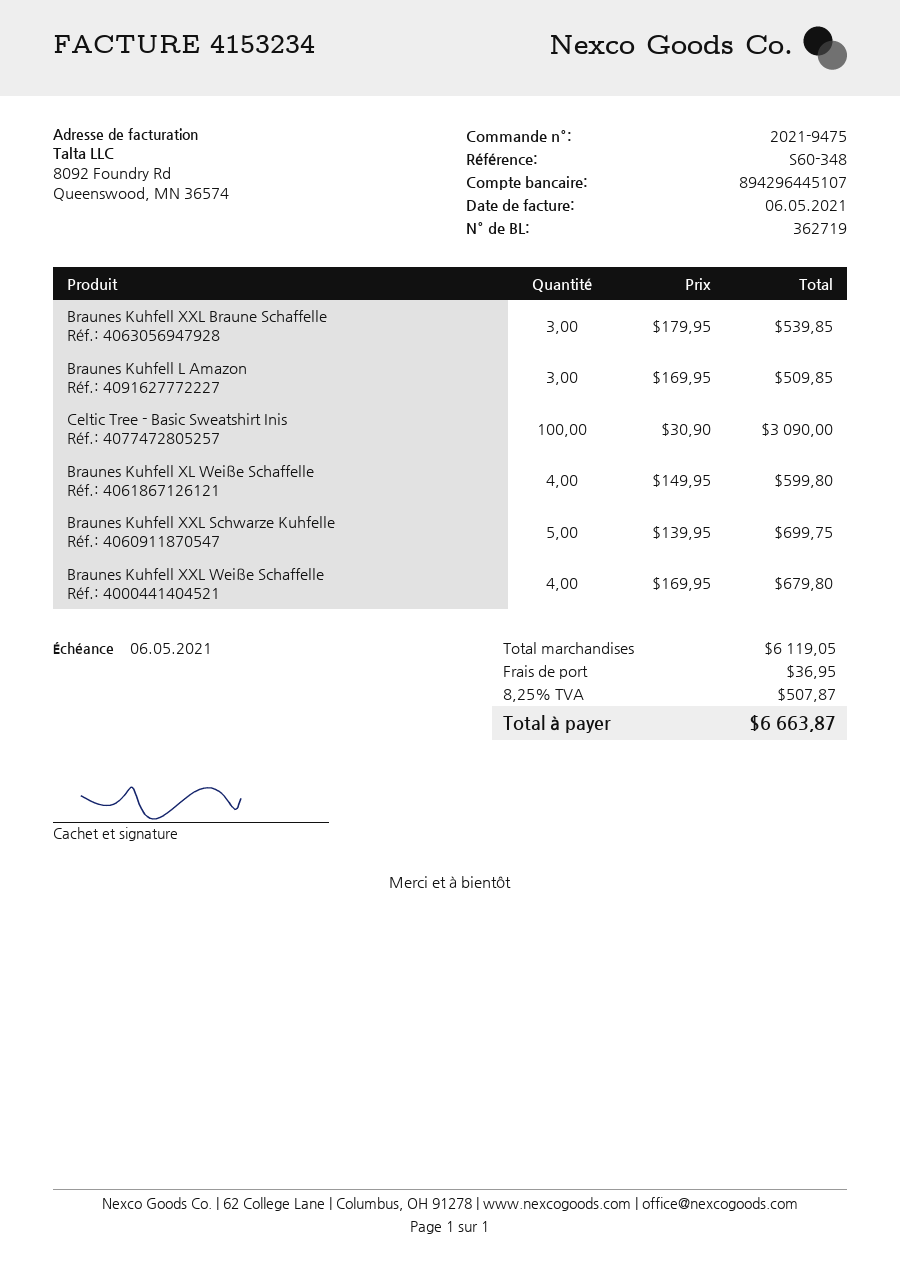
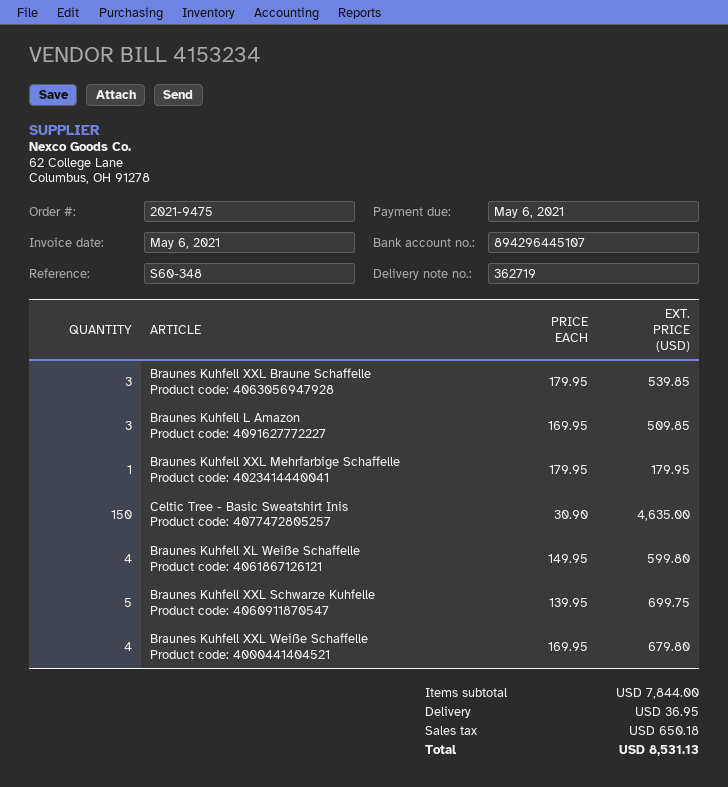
Celtic Tree - Basic Sweatshirt Inis: 100 x 30.90 = 3090.00 -> 150 x 30.90 = 4635.00
Braunes Kuhfell XXL Mehrfarbige Schaffelle: none -> 1 x 179.95 = 179.95
subtotal: 6119.05 -> 7844.00
tax: 507.87 -> 650.18
total: 6663.87 -> 8531.13

